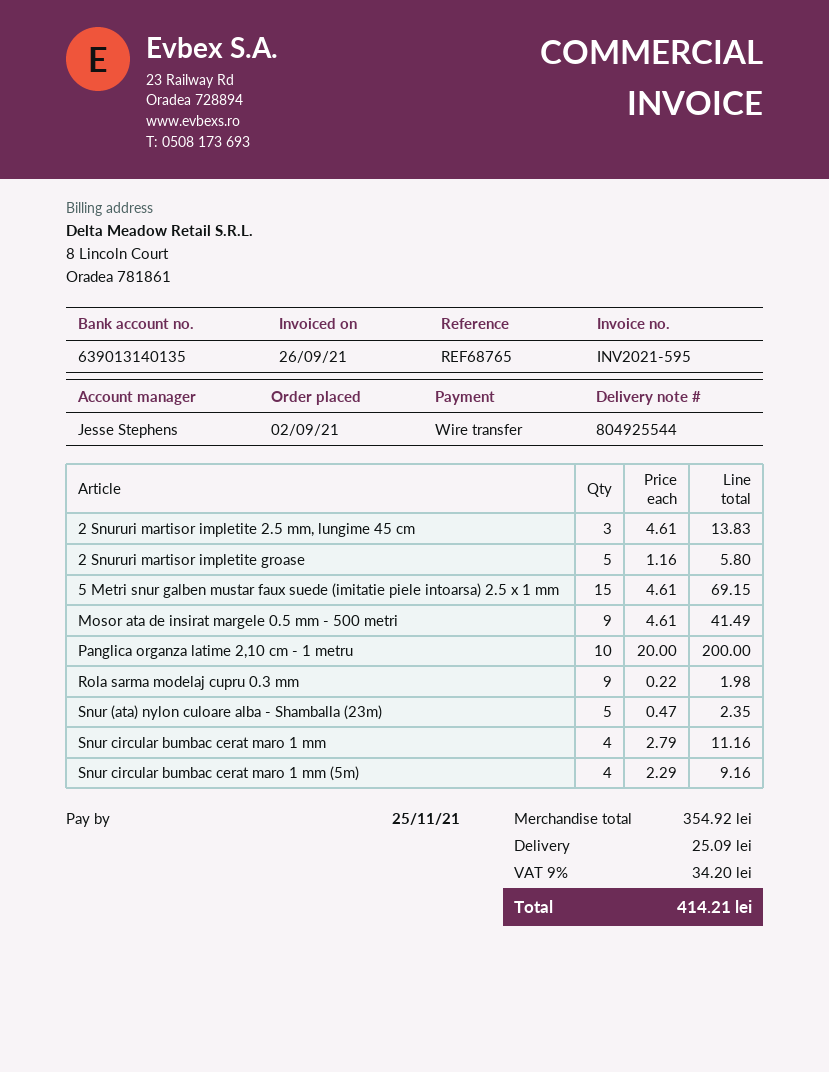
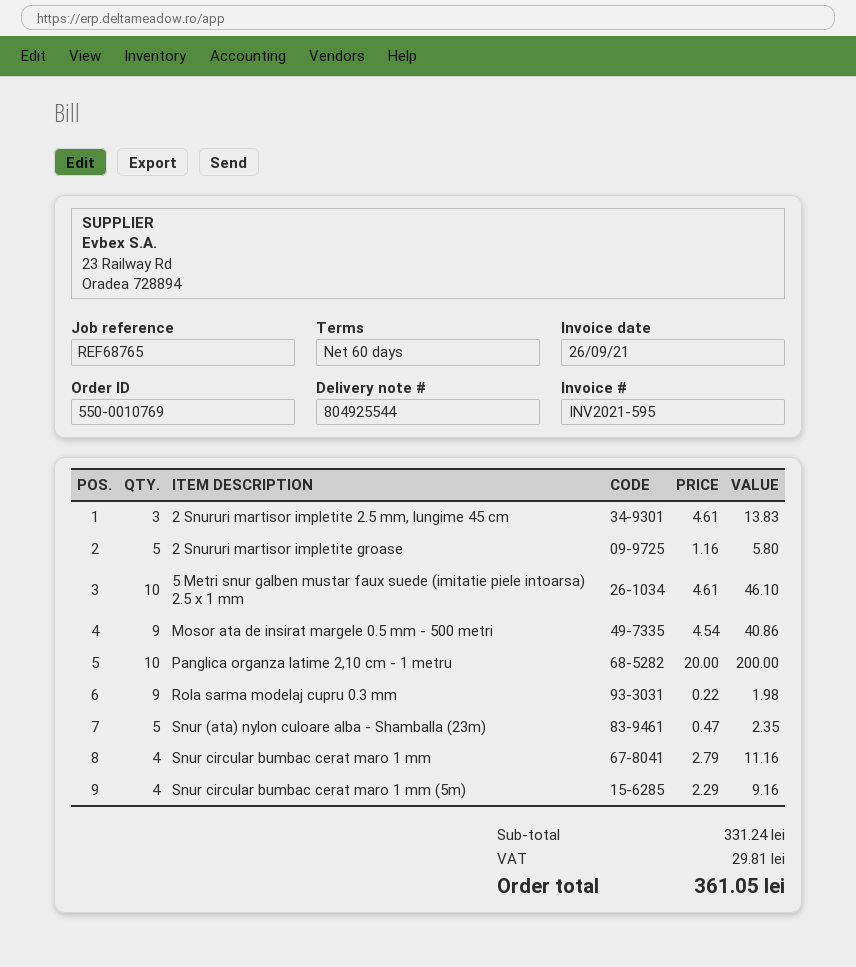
5 Metri snur galben mustar faux suede (imitatie piele intoarsa) 2.5 x 1 mm: 15 x 4.61 = 69.15 -> 10 x 4.61 = 46.10
Mosor ata de insirat margele 0.5 mm - 500 metri: 9 x 4.61 = 41.49 -> 9 x 4.54 = 40.86
subtotal: 354.92 -> 331.24
shipping: 25.09 -> none
tax: 34.20 -> 29.81
total: 414.21 -> 361.05

